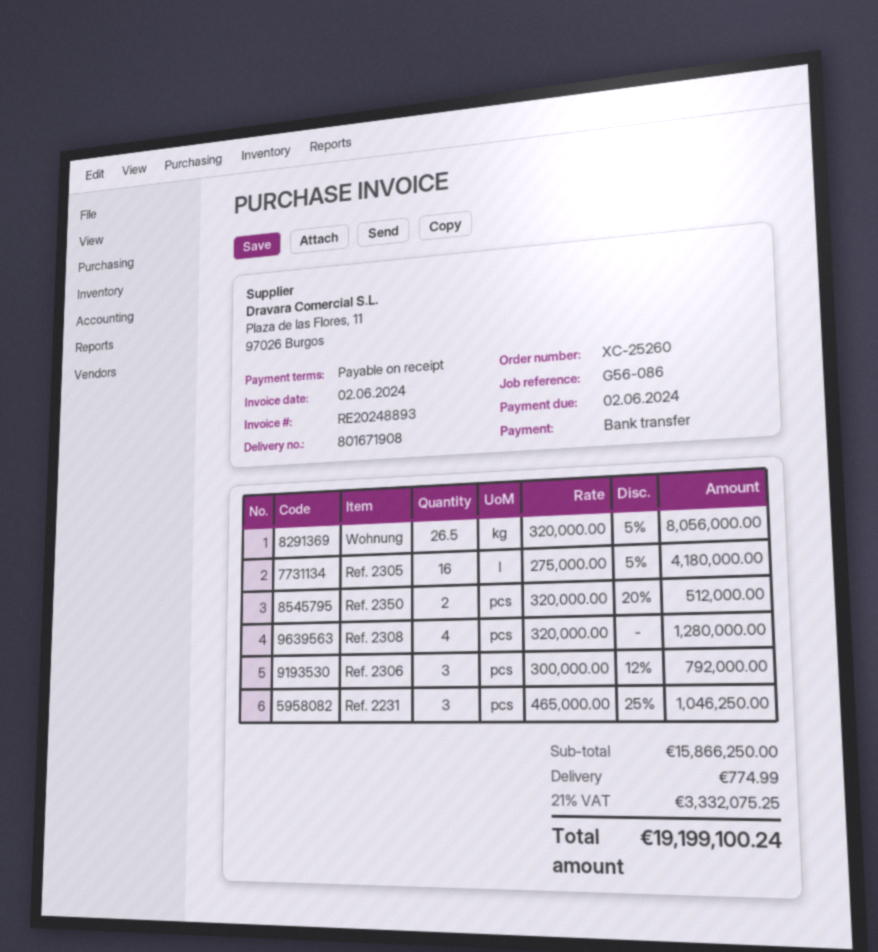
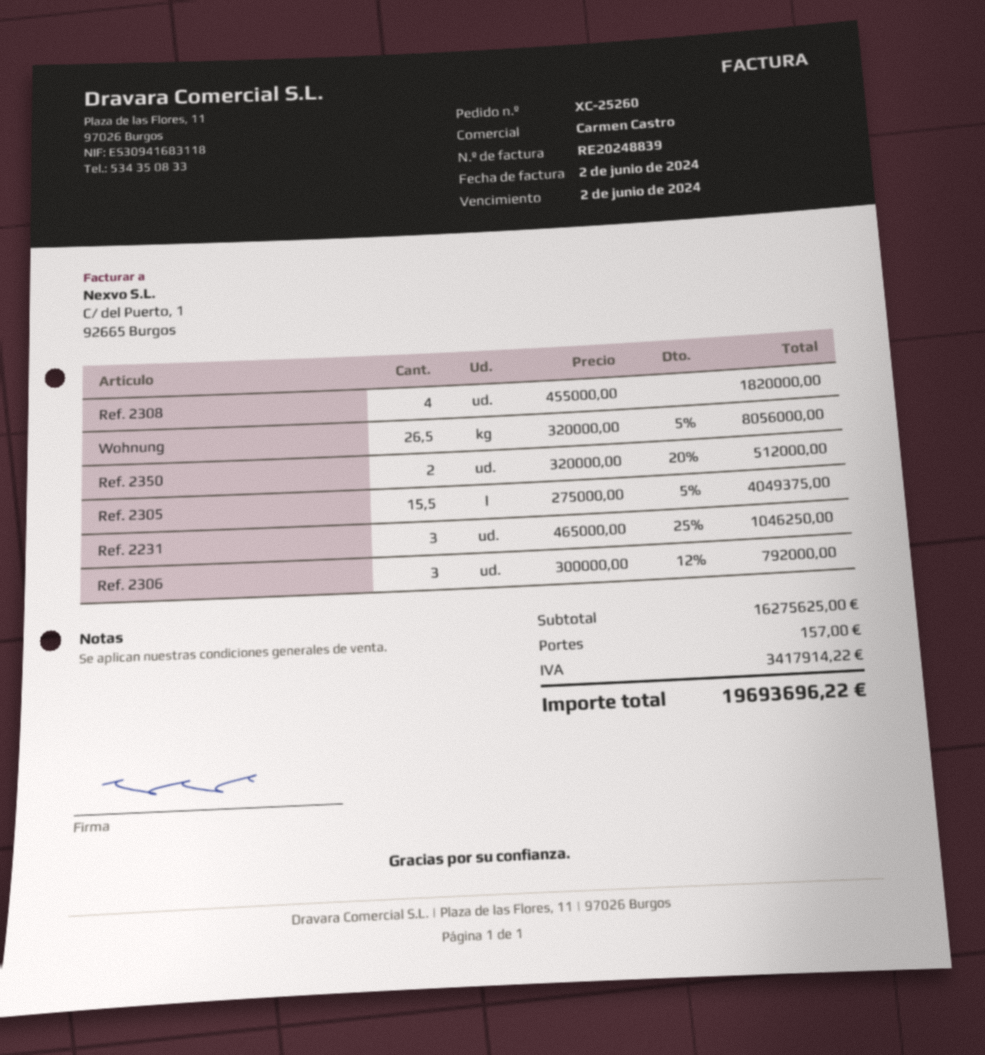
invoice number: RE20248893 -> RE20248839
Ref. 2305: 16 x 275000.00 - 5% = 4180000.00 -> 15.5 x 275000.00 - 5% = 4049375.00
Ref. 2308: 4 x 320000.00 = 1280000.00 -> 4 x 455000.00 = 1820000.00
subtotal: 15866250.00 -> 16275625.00
shipping: 774.99 -> 157.00
tax: 3332075.25 -> 3417914.22
total: 19199100.24 -> 19693696.22

